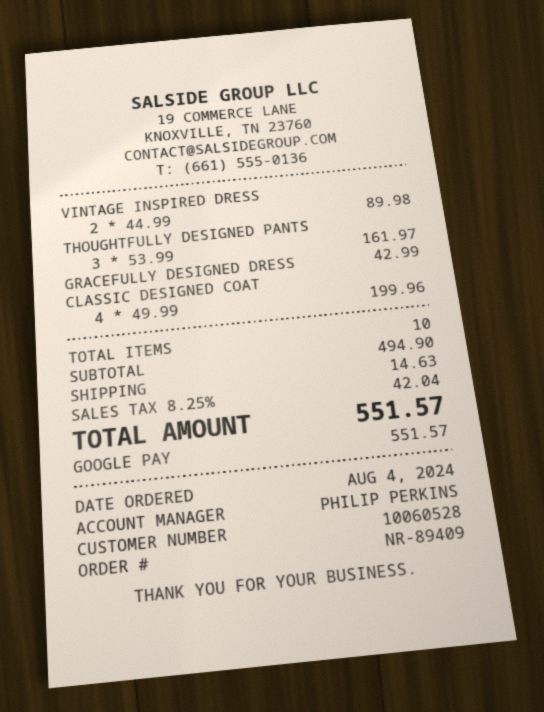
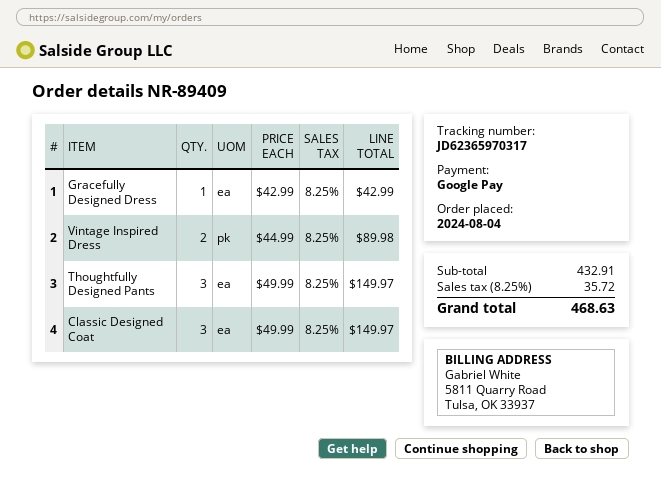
THOUGHTFULLY DESIGNED PANTS: 3 x 53.99 = 161.97 -> 3 x 49.99 = 149.97
CLASSIC DESIGNED COAT: 4 x 49.99 = 199.96 -> 3 x 49.99 = 149.97
subtotal: 494.90 -> 432.91
shipping: 14.63 -> none
tax: 8.25% = 42.04 -> 8.25% = 35.72
total: 551.57 -> 468.63

